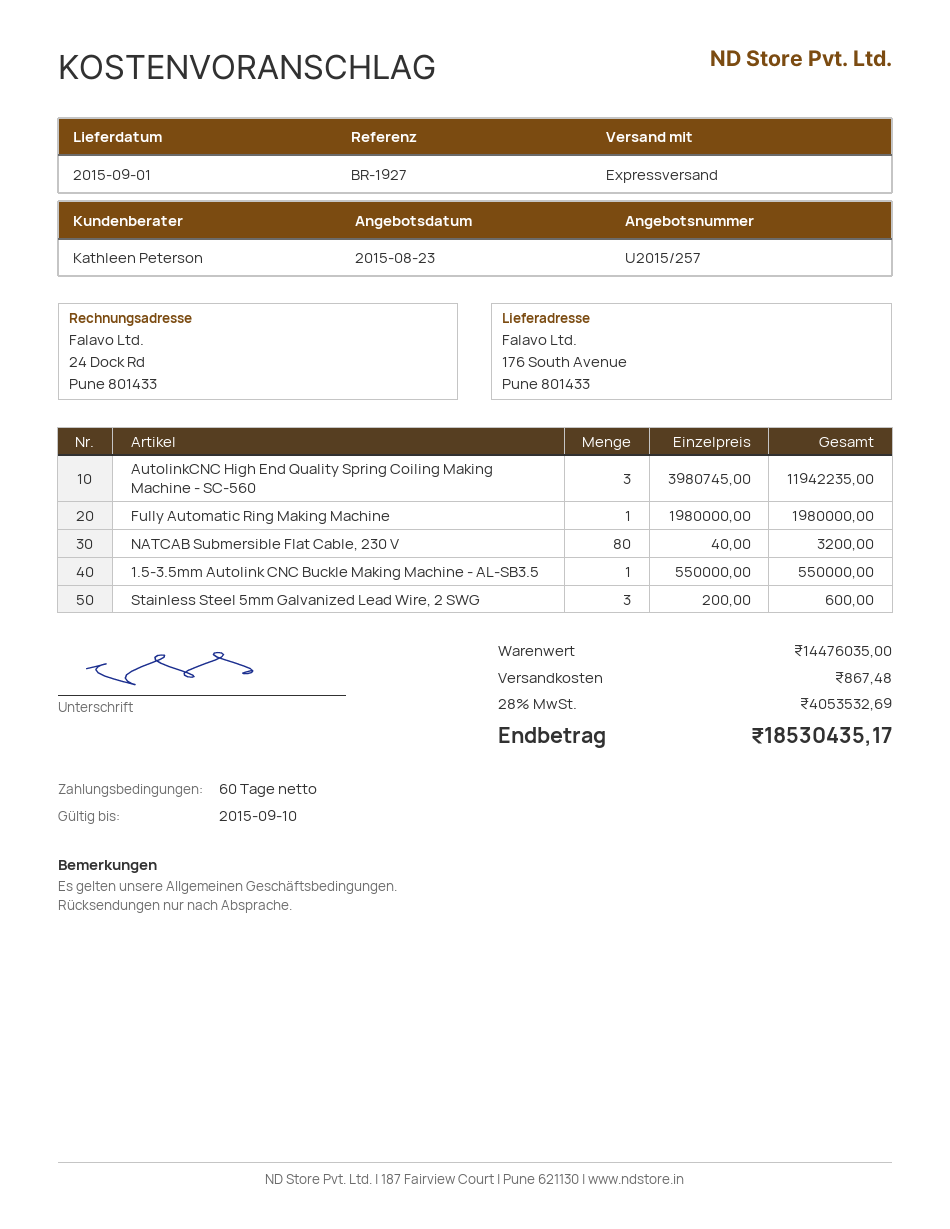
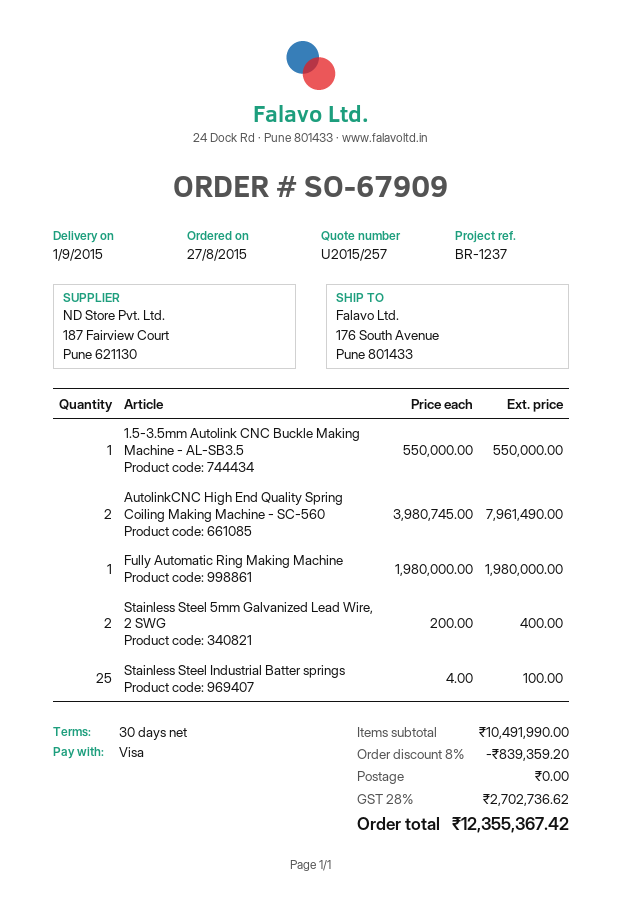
payment terms: 60 days -> 30 days
reference: BR-1927 -> BR-1237
AutolinkCNC High End Quality Spring Coiling Making Machine - SC-560: 3 x 3980745.00 = 11942235.00 -> 2 x 3980745.00 = 7961490.00
NATCAB Submersible Flat Cable, 230 V: 80 x 40.00 = 3200.00 -> none
Stainless Steel 5mm Galvanized Lead Wire, 2 SWG: 3 x 200.00 = 600.00 -> 2 x 200.00 = 400.00
Stainless Steel Industrial Batter springs: none -> 25 x 4.00 = 100.00
subtotal: 14476035.00 -> 10491990.00
discount: none -> 8% = 839359.20
shipping: 867.48 -> 0.00
tax: 28% = 4053532.69 -> 28% = 2702736.62
total: 18530435.17 -> 12355367.42

